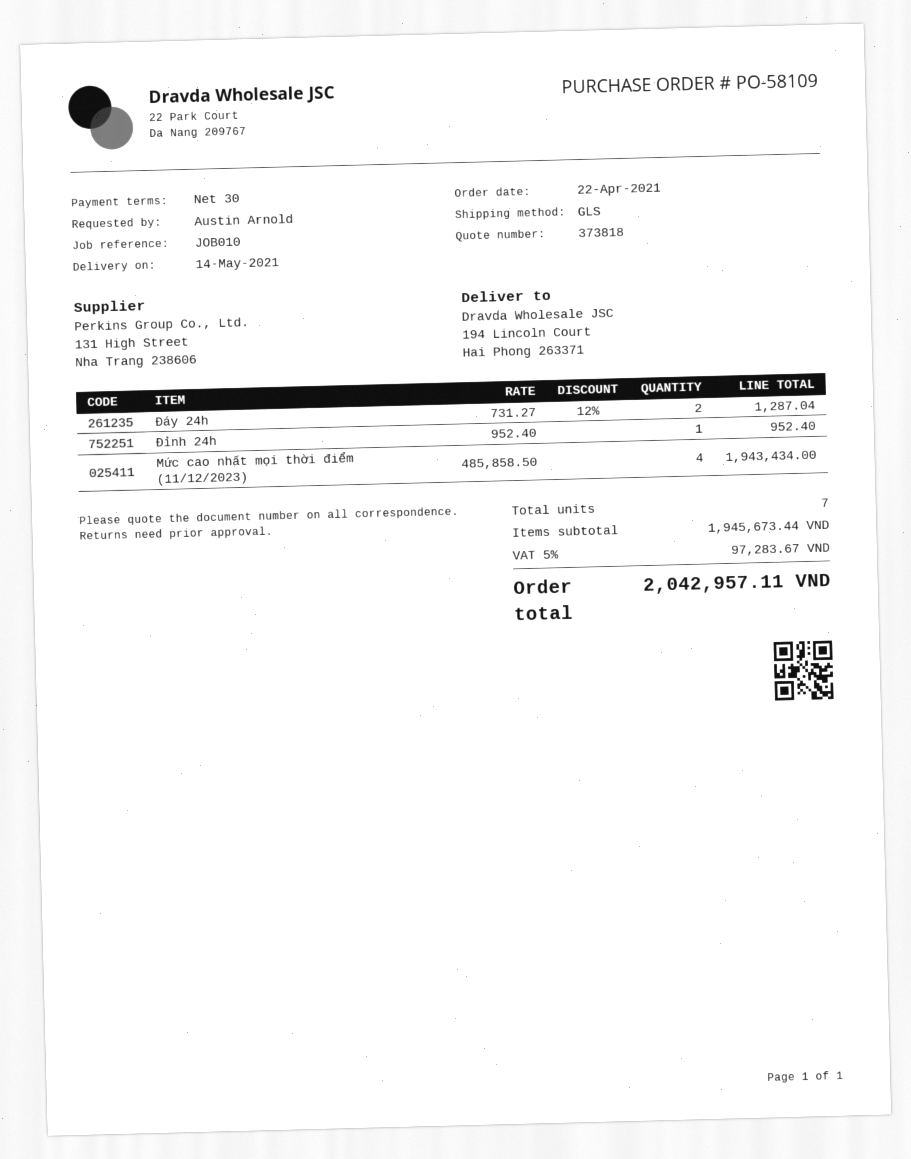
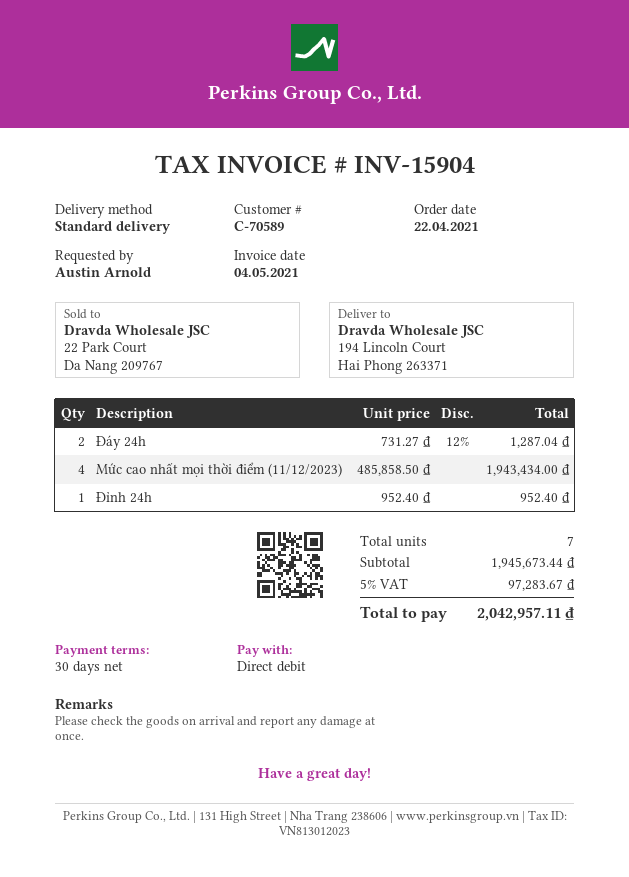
shipping method: GLS -> standard

